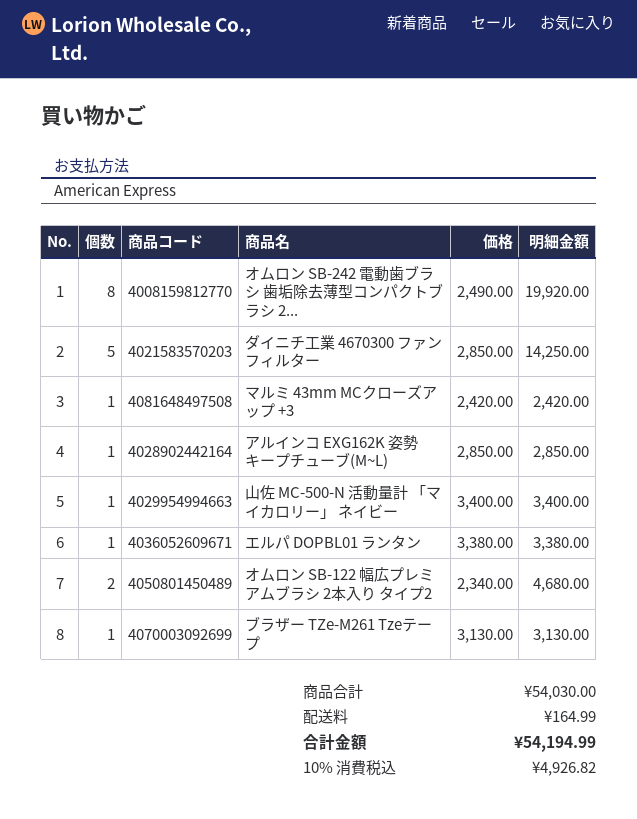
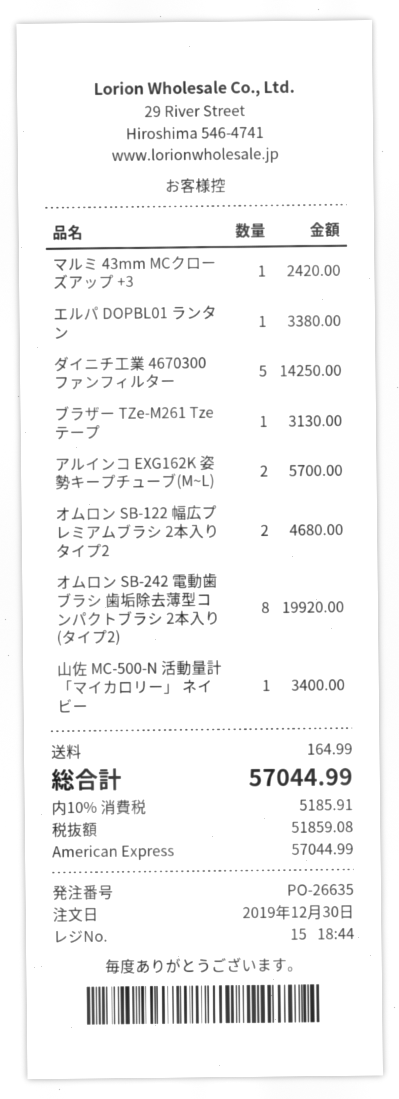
アルインコ EXG162K 姿勢キープチューブ(M~L): 1 for 2850.00 -> 2 for 5700.00
tax: 10% = 4926.82 -> 10% = 5185.91
total: 54194.99 -> 57044.99

